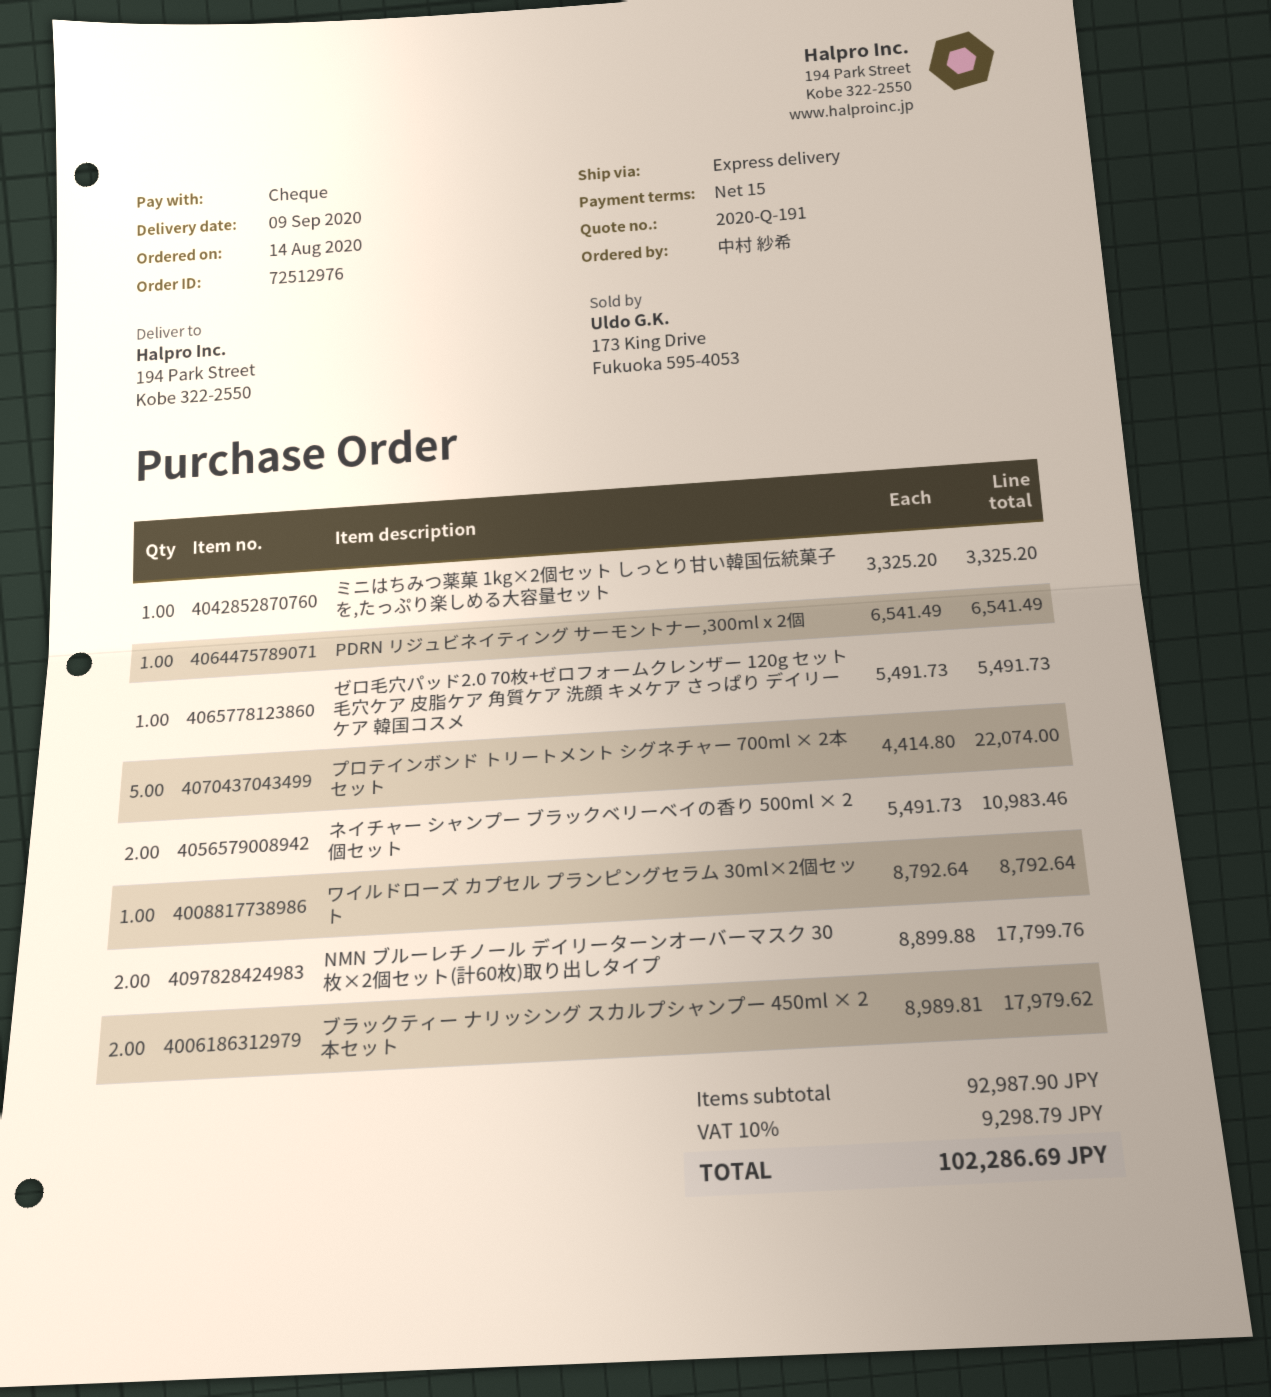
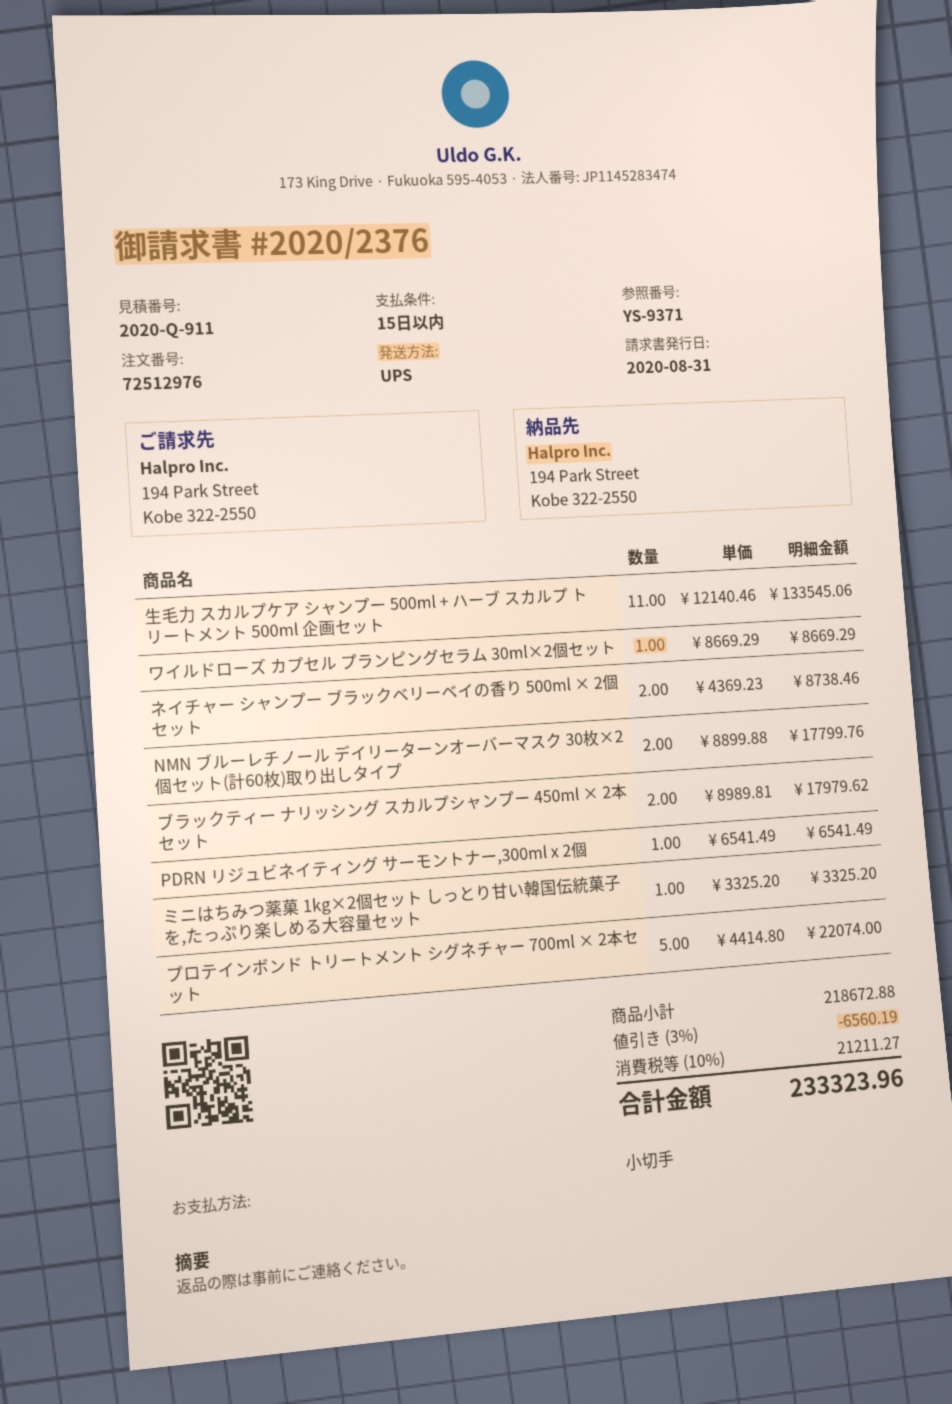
quote number: 2020-Q-191 -> 2020-Q-911
shipping method: express -> UPS
ゼロ毛穴パッド2.0 70枚+ゼロフォームクレンザー 120g セット 毛穴ケア 皮脂ケア 角質ケア 洗顔 キメケア さっぱり デイリーケア 韓国コスメ: 1 x 5491.73 = 5491.73 -> none
ネイチャー シャンプー ブラックベリーベイの香り 500ml × 2個セット: 2 x 5491.73 = 10983.46 -> 2 x 4369.23 = 8738.46
ワイルドローズ カプセル プランピングセラム 30ml×2個セット: 1 x 8792.64 = 8792.64 -> 1 x 8669.29 = 8669.29
生毛力 スカルプケア シャンプー 500ml + ハーブ スカルプ トリートメント 500ml 企画セット: none -> 11 x 12140.46 = 133545.06
subtotal: 92987.90 -> 218672.88
discount: none -> 3% = 6560.19
tax: 10% = 9298.79 -> 10% = 21211.27
total: 102286.69 -> 233323.96

